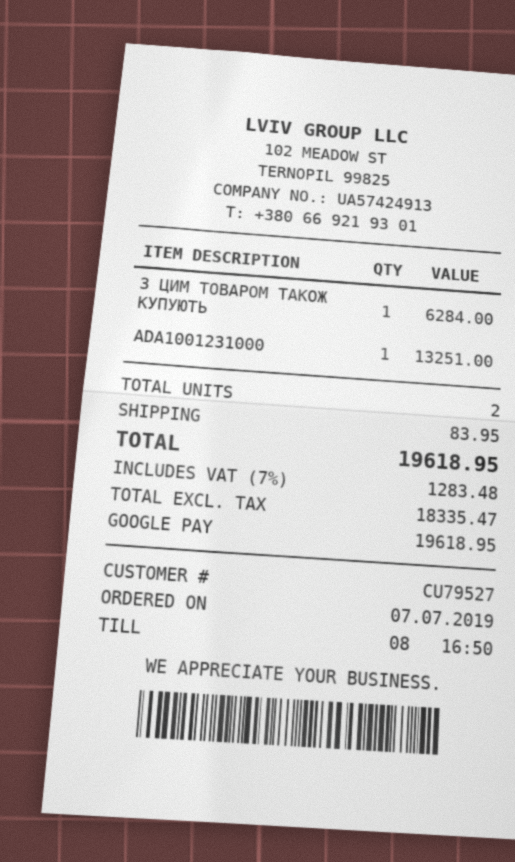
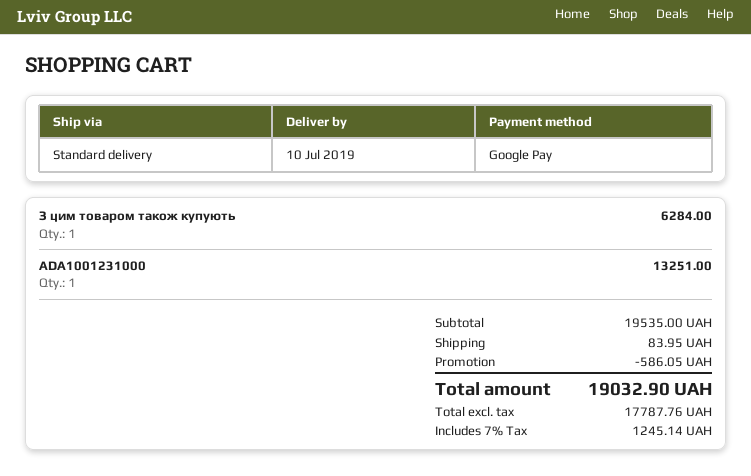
discount: none -> 586.05
net: 18335.47 -> 17787.76
tax: 7% = 1283.48 -> 7% = 1245.14
total: 19618.95 -> 19032.90

